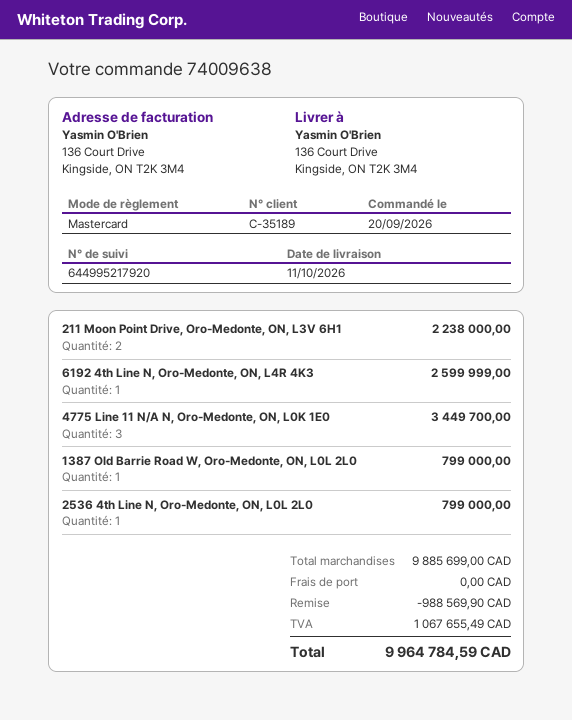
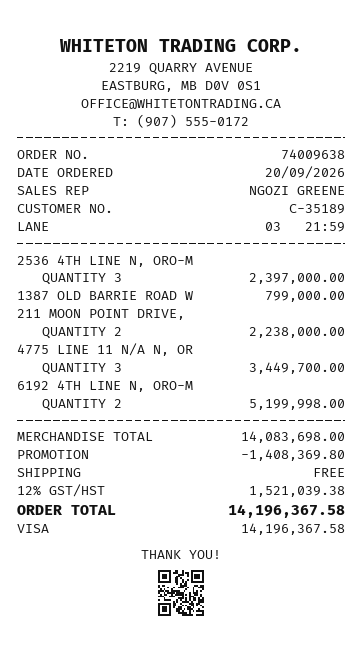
payment method: Mastercard -> Visa
6192 4th Line N, Oro-Medonte, ON, L4R 4K3: 1 for 2599999.00 -> 2 for 5199998.00
2536 4th Line N, Oro-Medonte, ON, L0L 2L0: 1 for 799000.00 -> 3 for 2397000.00
subtotal: 9885699.00 -> 14083698.00
discount: 988569.90 -> 1408369.80
tax: 1067655.49 -> 1521039.38
total: 9964784.59 -> 14196367.58

